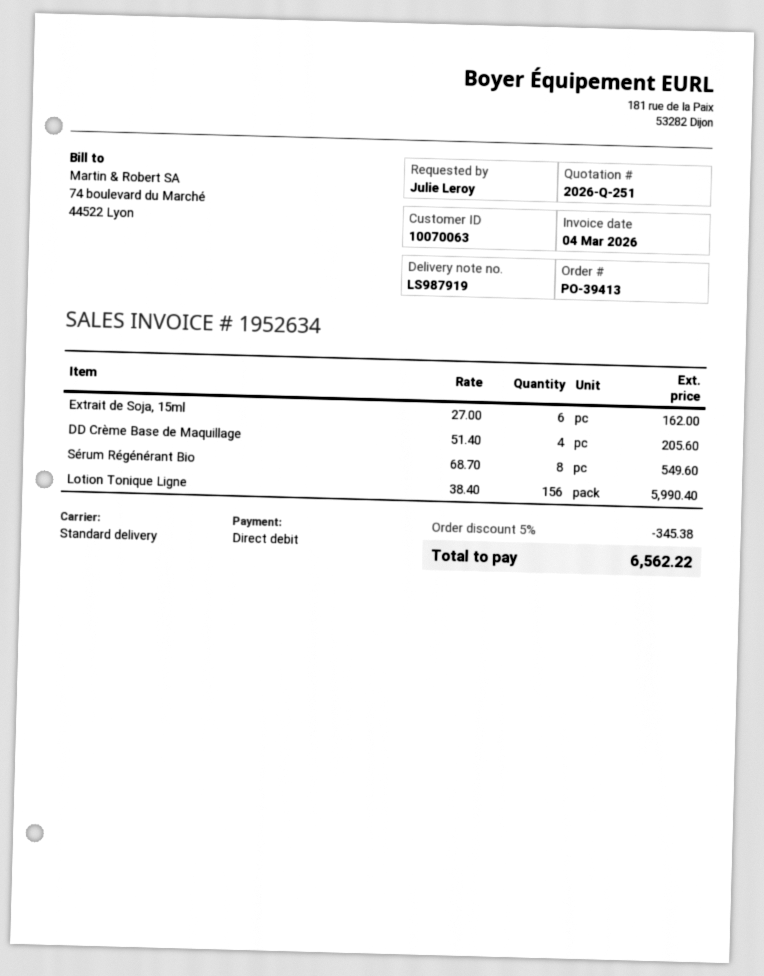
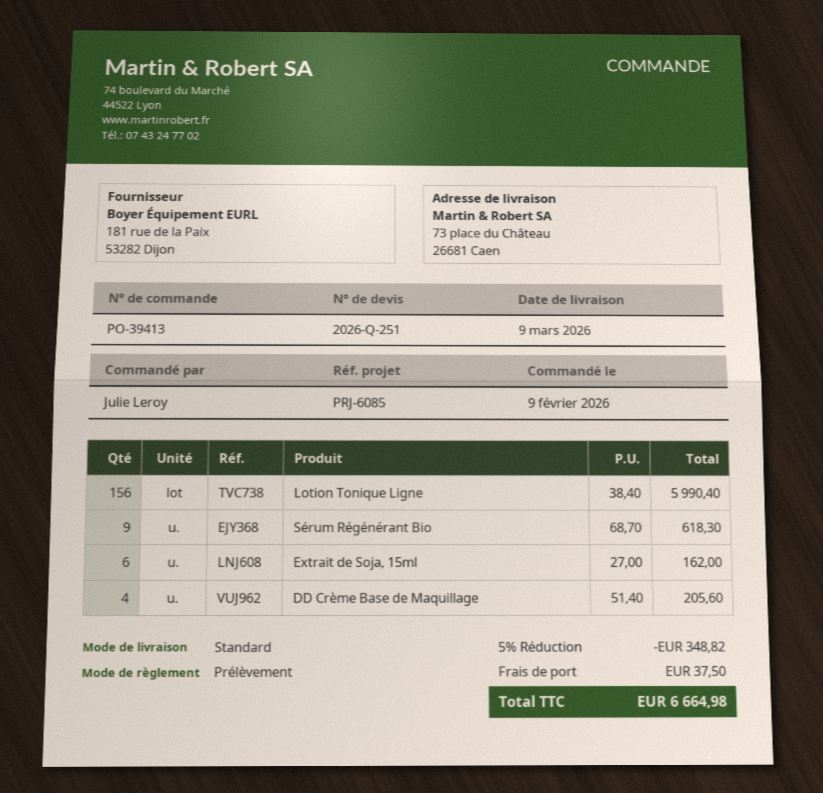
Sérum Régénérant Bio: 8 x 68.70 = 549.60 -> 9 x 68.70 = 618.30
discount: 5% = 345.38 -> 5% = 348.82
shipping: none -> 37.50
total: 6562.22 -> 6664.98

